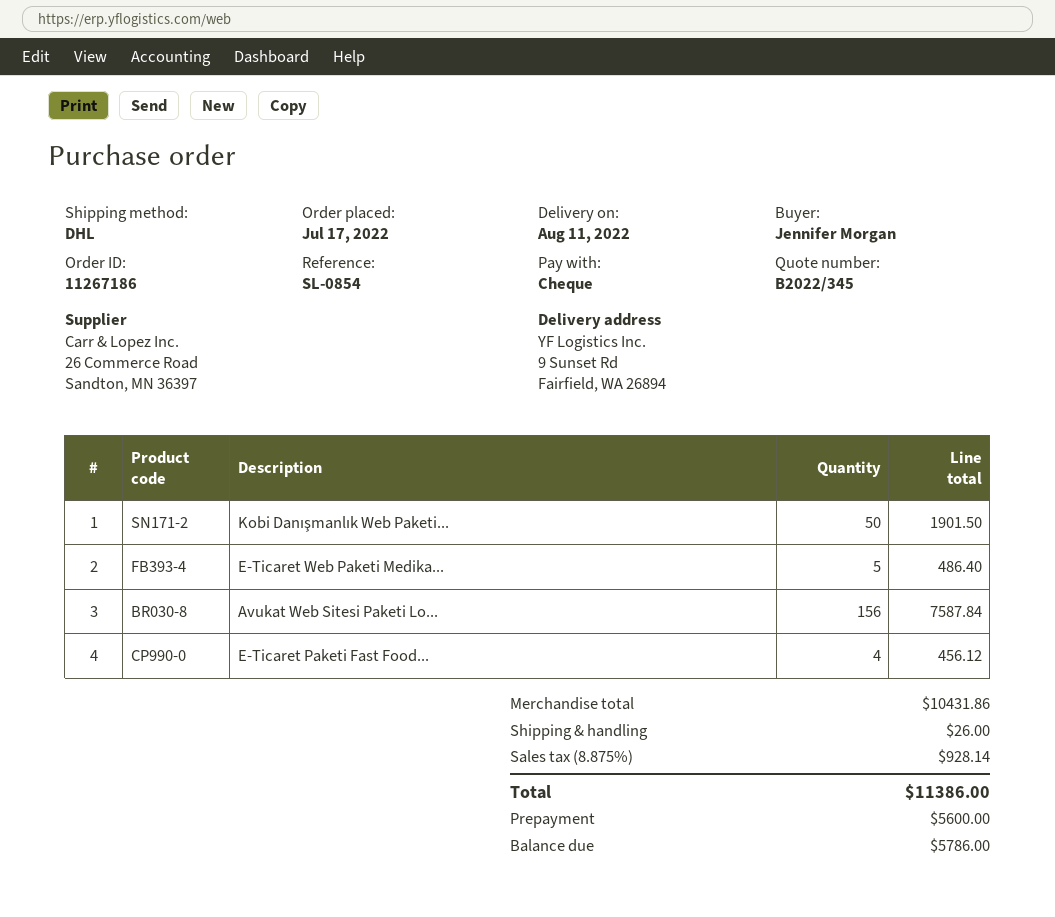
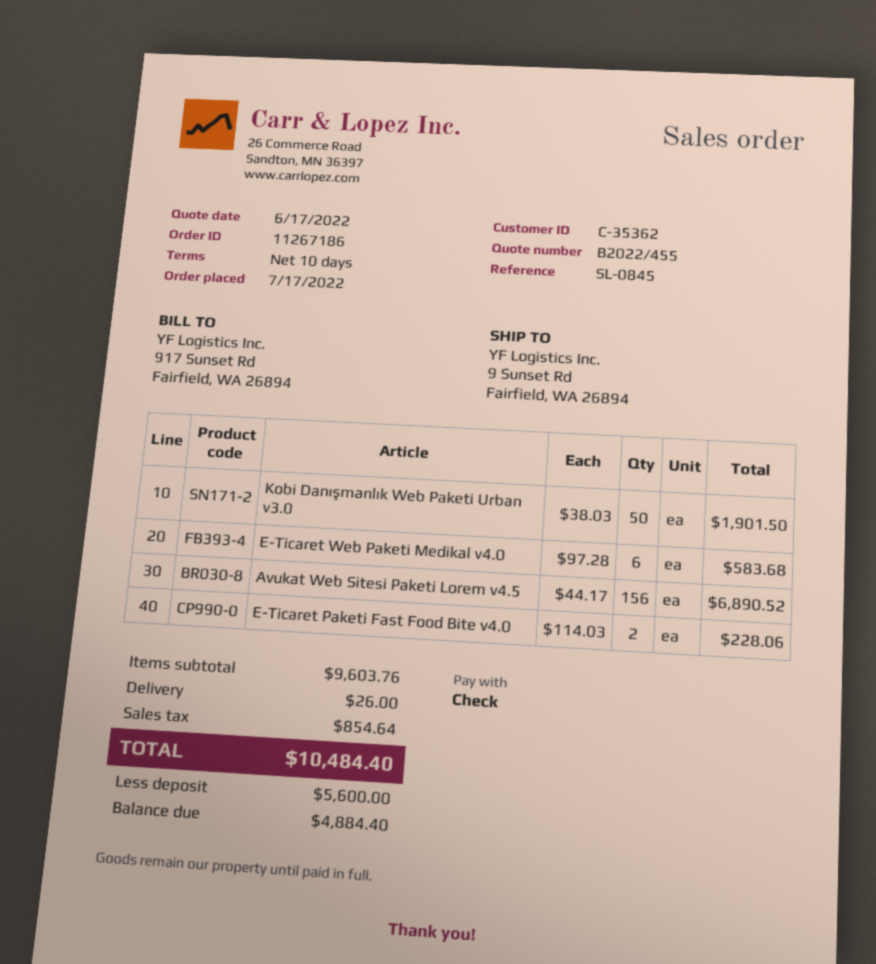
quote number: B2022/345 -> B2022/455
reference: SL-0854 -> SL-0845
E-Ticaret Web Paketi Medika...: 5 for 486.40 -> 6 for 583.68
Avukat Web Sitesi Paketi Lo...: 156 for 7587.84 -> 156 for 6890.52
E-Ticaret Paketi Fast Food...: 4 for 456.12 -> 2 for 228.06
subtotal: 10431.86 -> 9603.76
tax: 928.14 -> 854.64
total: 11386.00 -> 10484.40
balance: 5786.00 -> 4884.40

